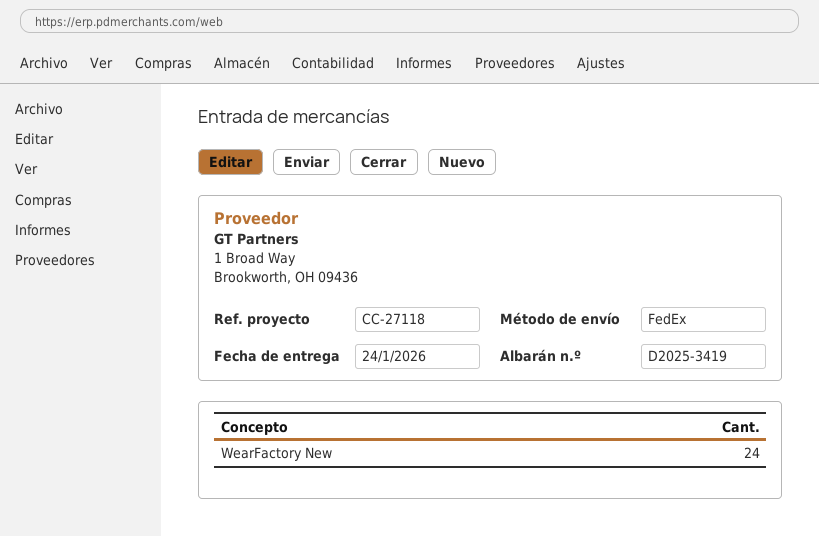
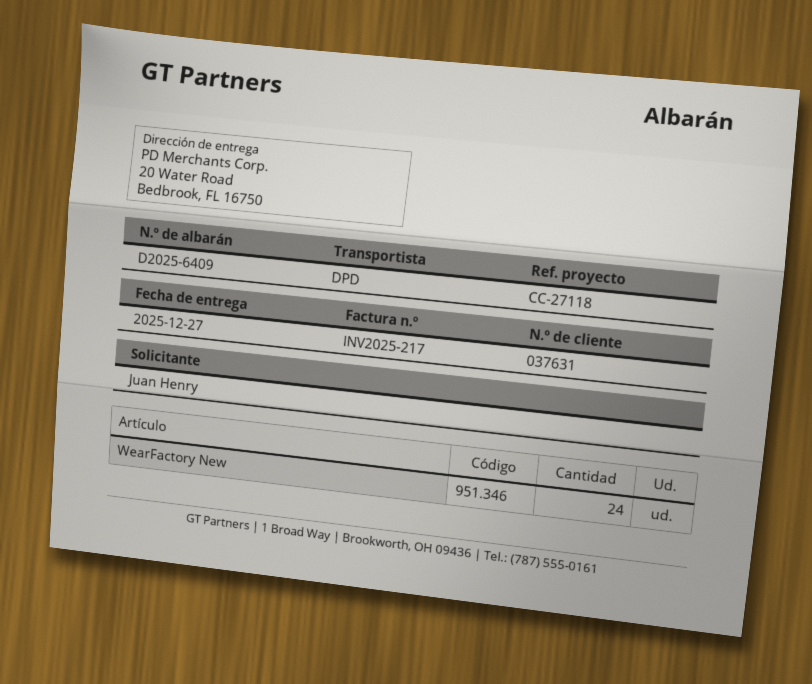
delivery note number: D2025-3419 -> D2025-6409
delivery date: 2026-01-24 -> 2025-12-27
shipping method: FedEx -> DPD

